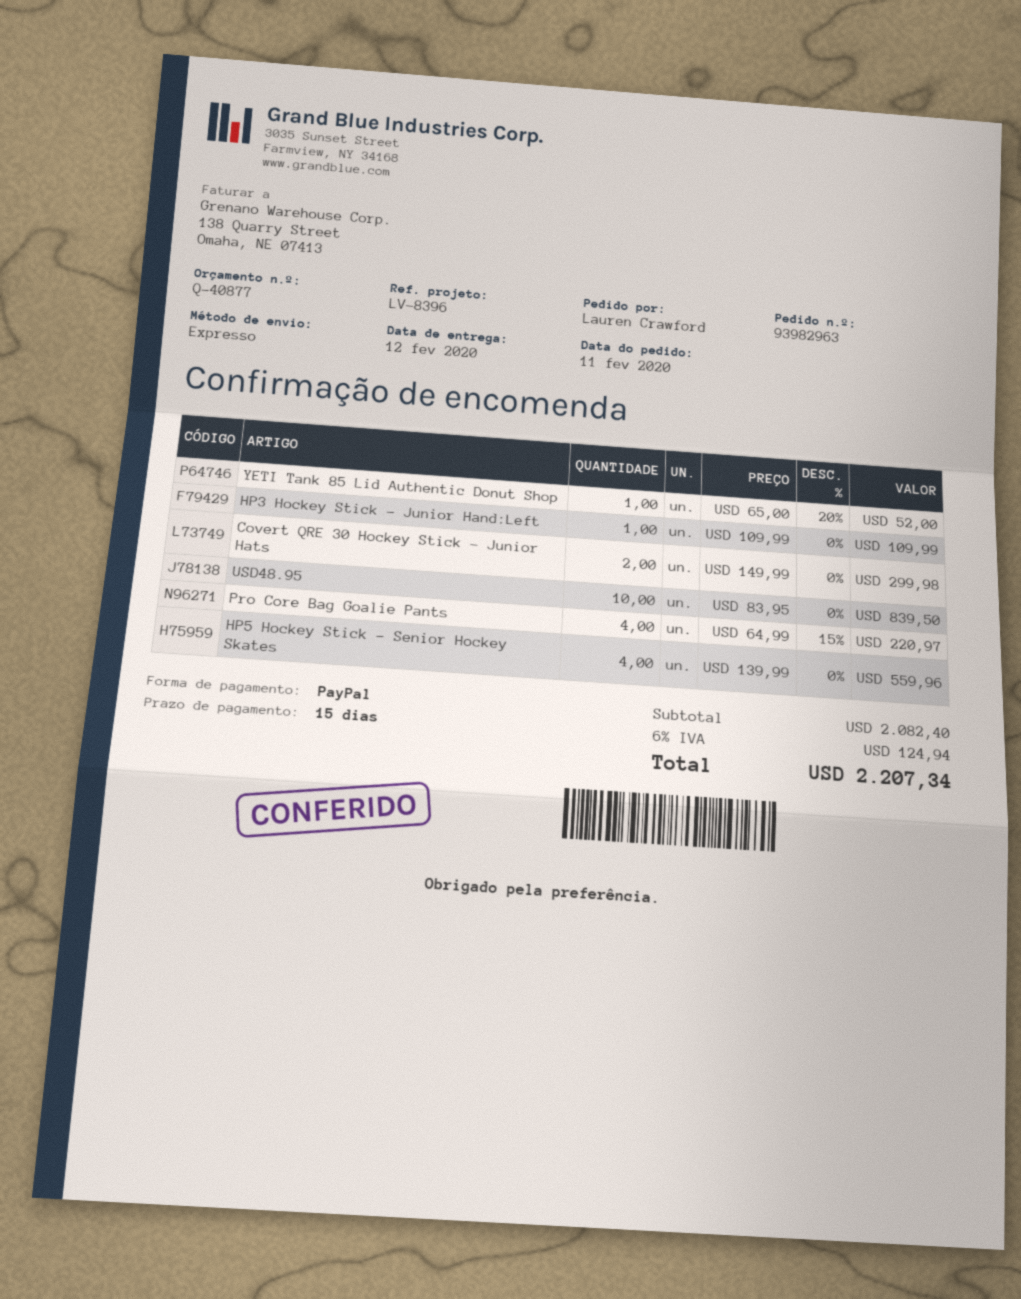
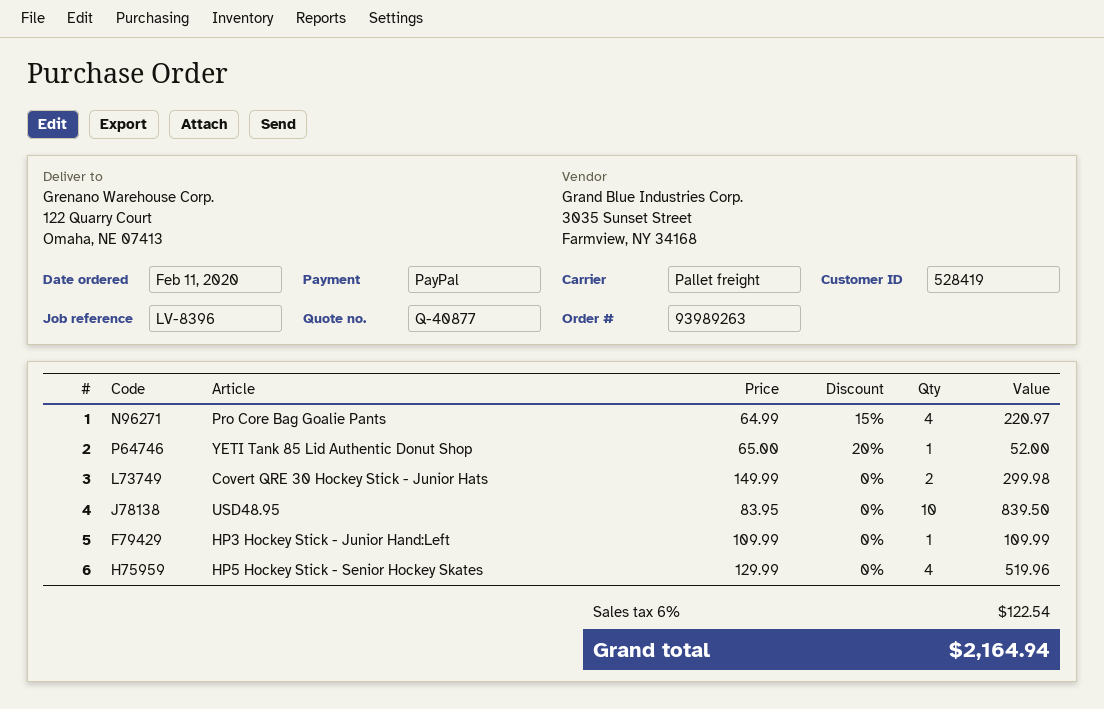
order number: 93982963 -> 93989263
shipping method: express -> pallet freight
HP5 Hockey Stick - Senior Hockey Skates: 4 x 139.99 = 559.96 -> 4 x 129.99 = 519.96
tax: 6% = 124.94 -> 6% = 122.54
total: 2207.34 -> 2164.94

